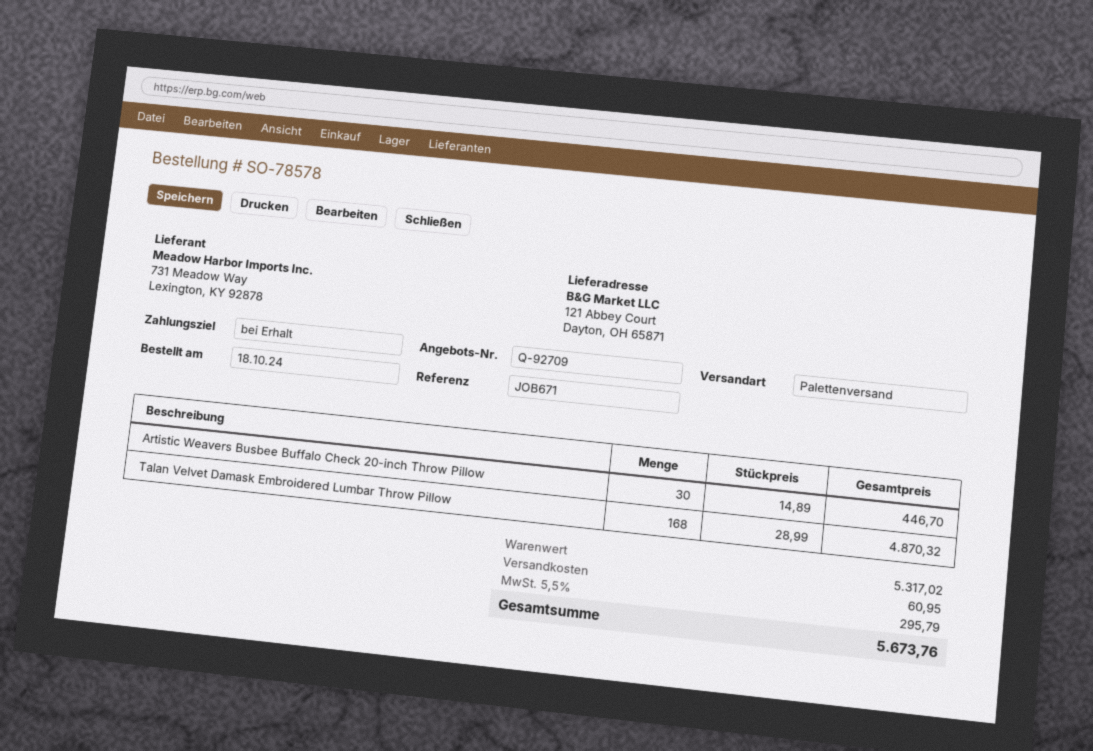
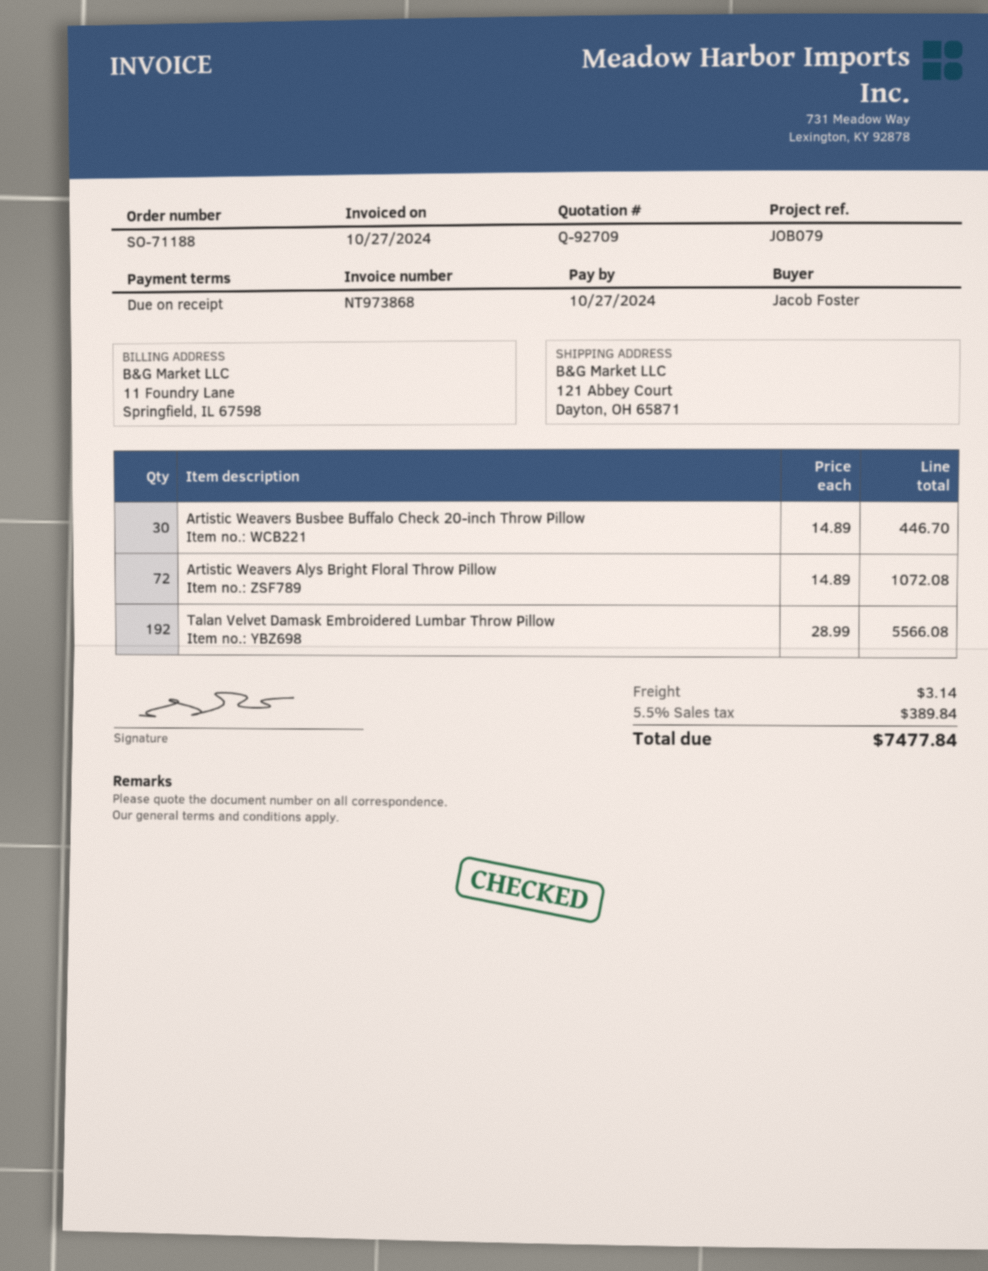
order number: SO-78578 -> SO-71188
reference: JOB671 -> JOB079
Talan Velvet Damask Embroidered Lumbar Throw Pillow: 168 x 28.99 = 4870.32 -> 192 x 28.99 = 5566.08
Artistic Weavers Alys Bright Floral Throw Pillow: none -> 72 x 14.89 = 1072.08
shipping: 60.95 -> 3.14
tax: 5.5% = 295.79 -> 5.5% = 389.84
total: 5673.76 -> 7477.84

